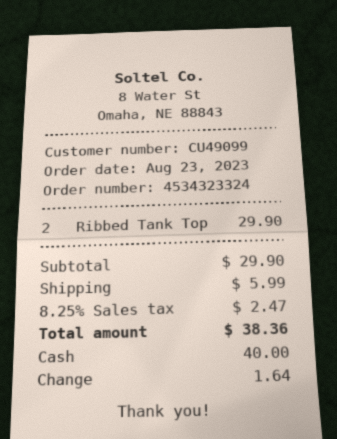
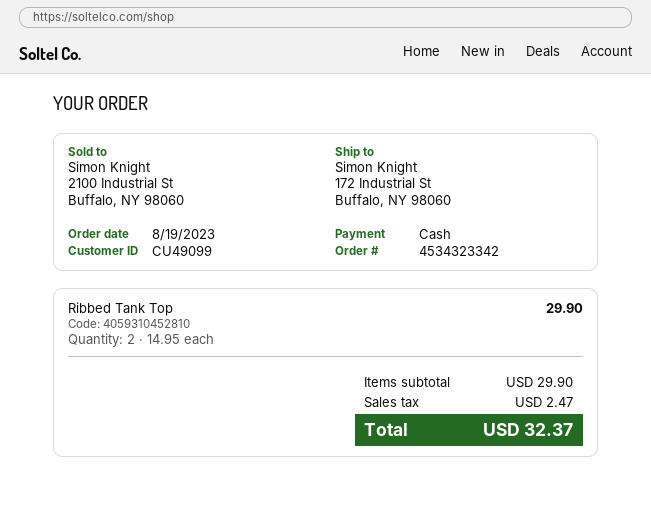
order number: 4534323324 -> 4534323342
order date: 2023-08-23 -> 2023-08-19
shipping: 5.99 -> none
total: 38.36 -> 32.37

